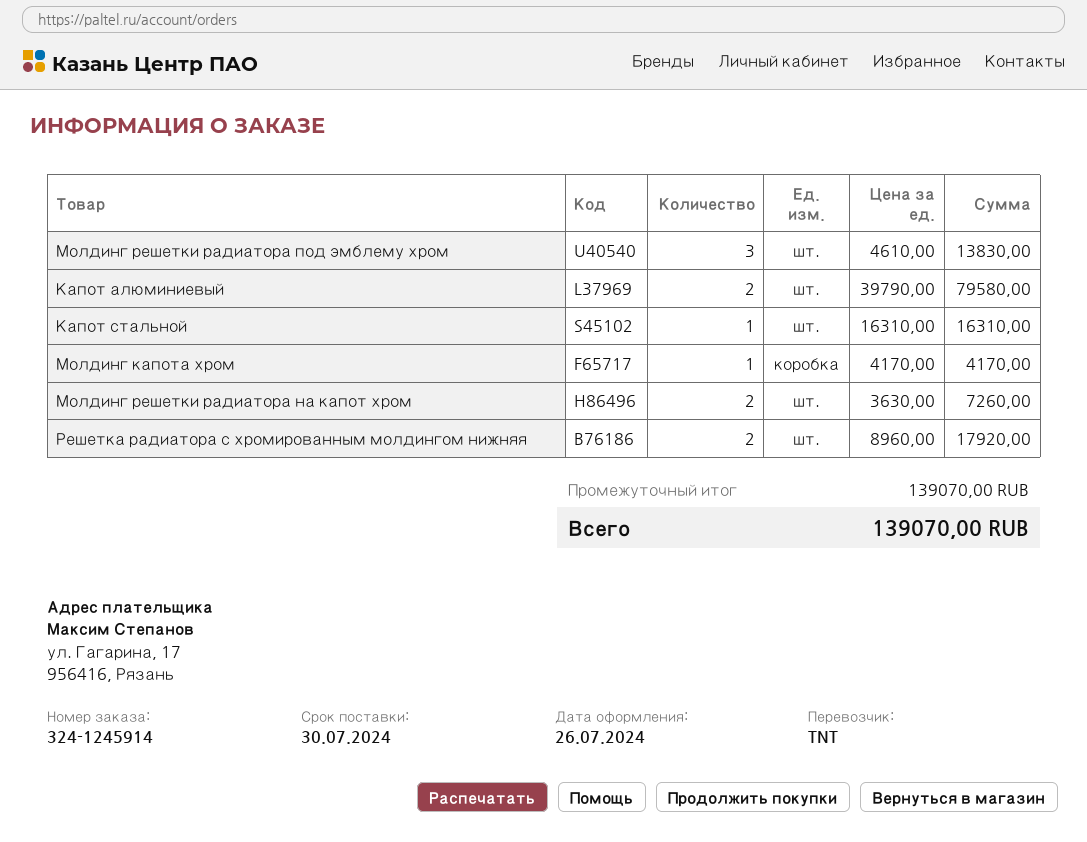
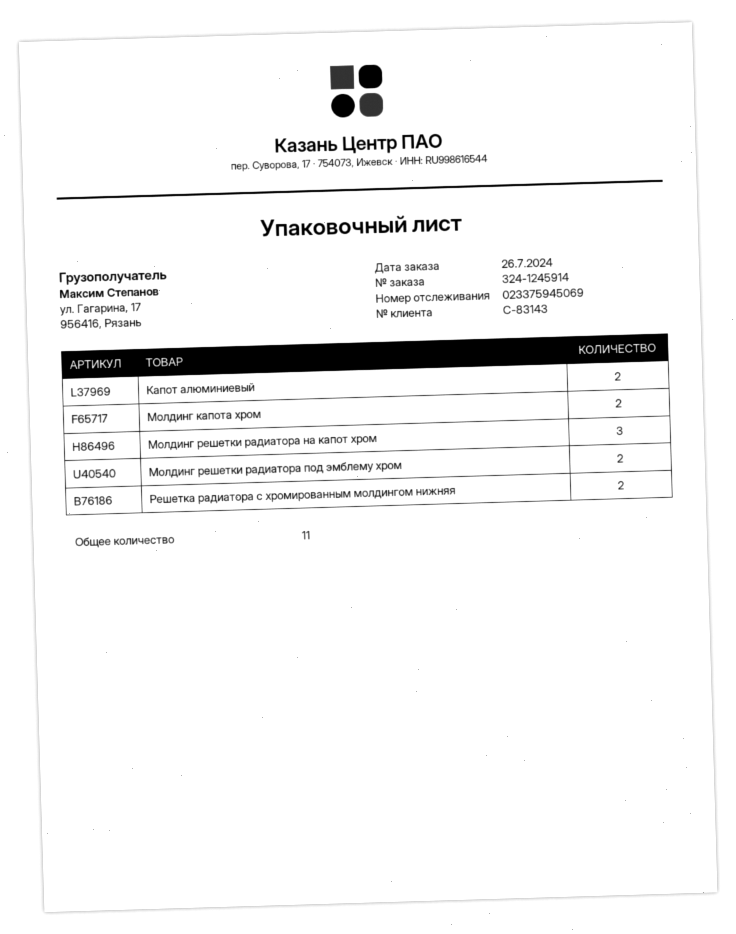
Молдинг решетки радиатора под эмблему хром: 3 -> 2
Капот стальной: 1 -> none
Молдинг капота хром: 1 -> 2
Молдинг решетки радиатора на капот хром: 2 -> 3

